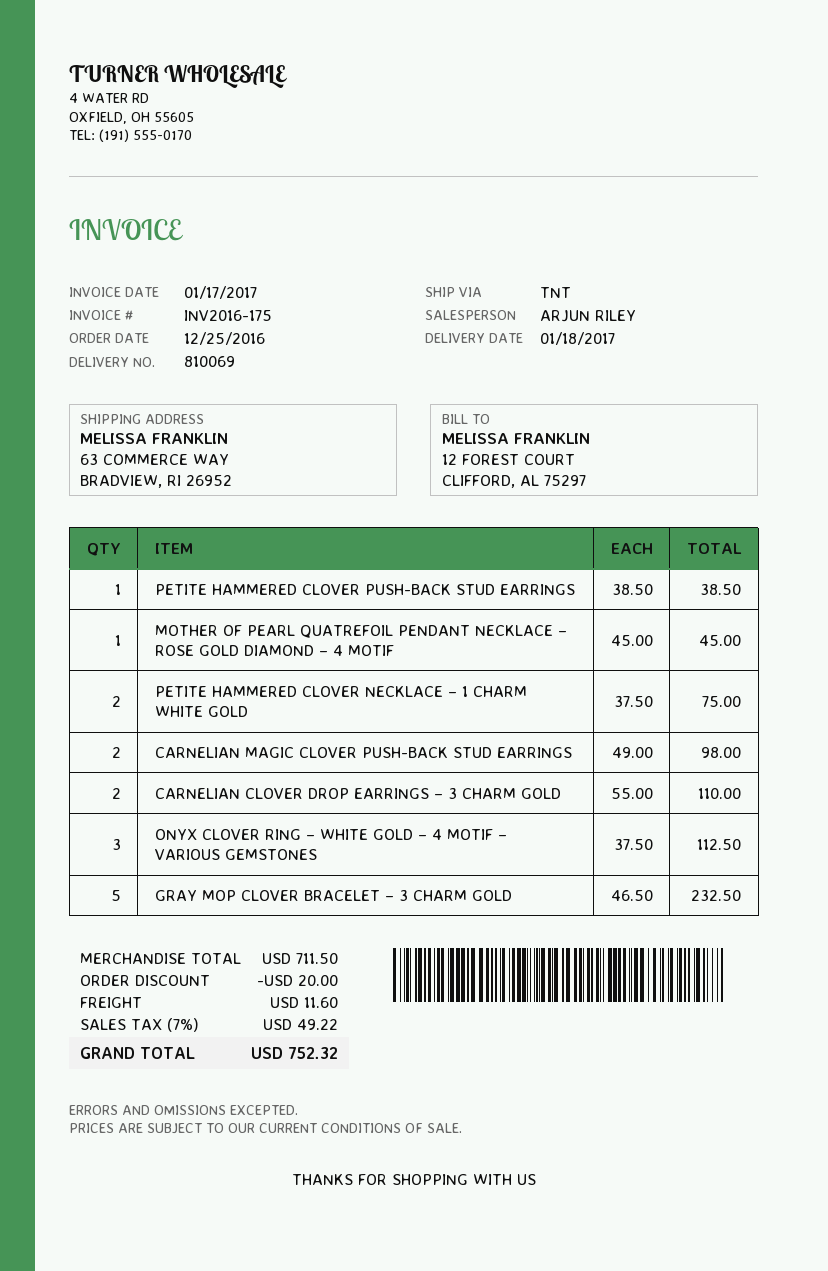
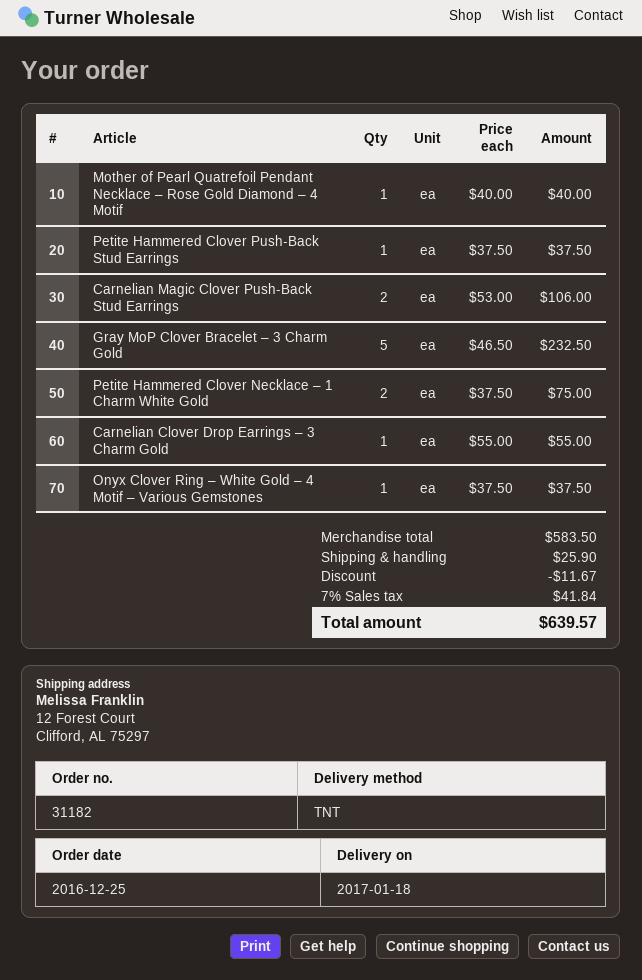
ship to: 63 COMMERCE WAY, BRADVIEW, RI 26952 -> 12 Forest Court, Clifford, AL 75297
PETITE HAMMERED CLOVER PUSH-BACK STUD EARRINGS: 1 x 38.50 = 38.50 -> 1 x 37.50 = 37.50
MOTHER OF PEARL QUATREFOIL PENDANT NECKLACE – ROSE GOLD DIAMOND – 4 MOTIF: 1 x 45.00 = 45.00 -> 1 x 40.00 = 40.00
CARNELIAN MAGIC CLOVER PUSH-BACK STUD EARRINGS: 2 x 49.00 = 98.00 -> 2 x 53.00 = 106.00
CARNELIAN CLOVER DROP EARRINGS – 3 CHARM GOLD: 2 x 55.00 = 110.00 -> 1 x 55.00 = 55.00
ONYX CLOVER RING – WHITE GOLD – 4 MOTIF – VARIOUS GEMSTONES: 3 x 37.50 = 112.50 -> 1 x 37.50 = 37.50
subtotal: 711.50 -> 583.50
discount: 20.00 -> 11.67
shipping: 11.60 -> 25.90
tax: 7% = 49.22 -> 7% = 41.84
total: 752.32 -> 639.57

